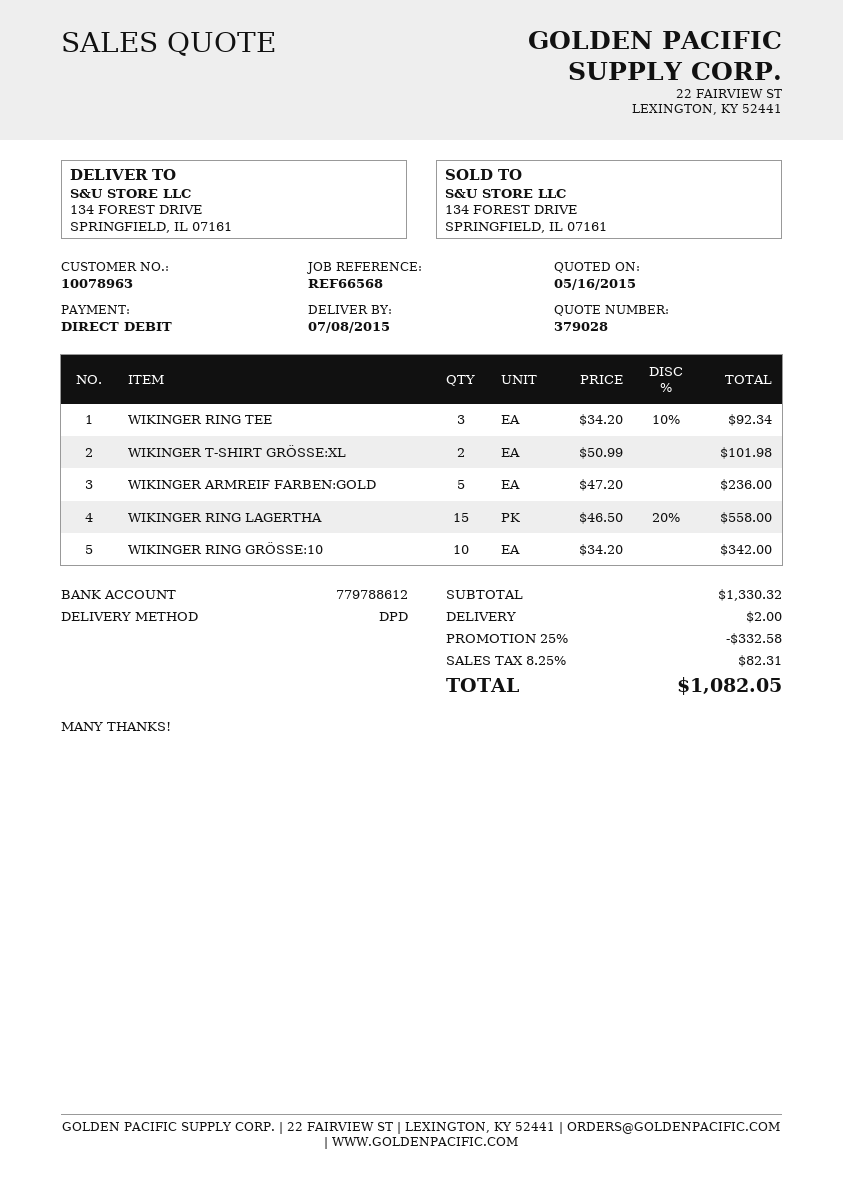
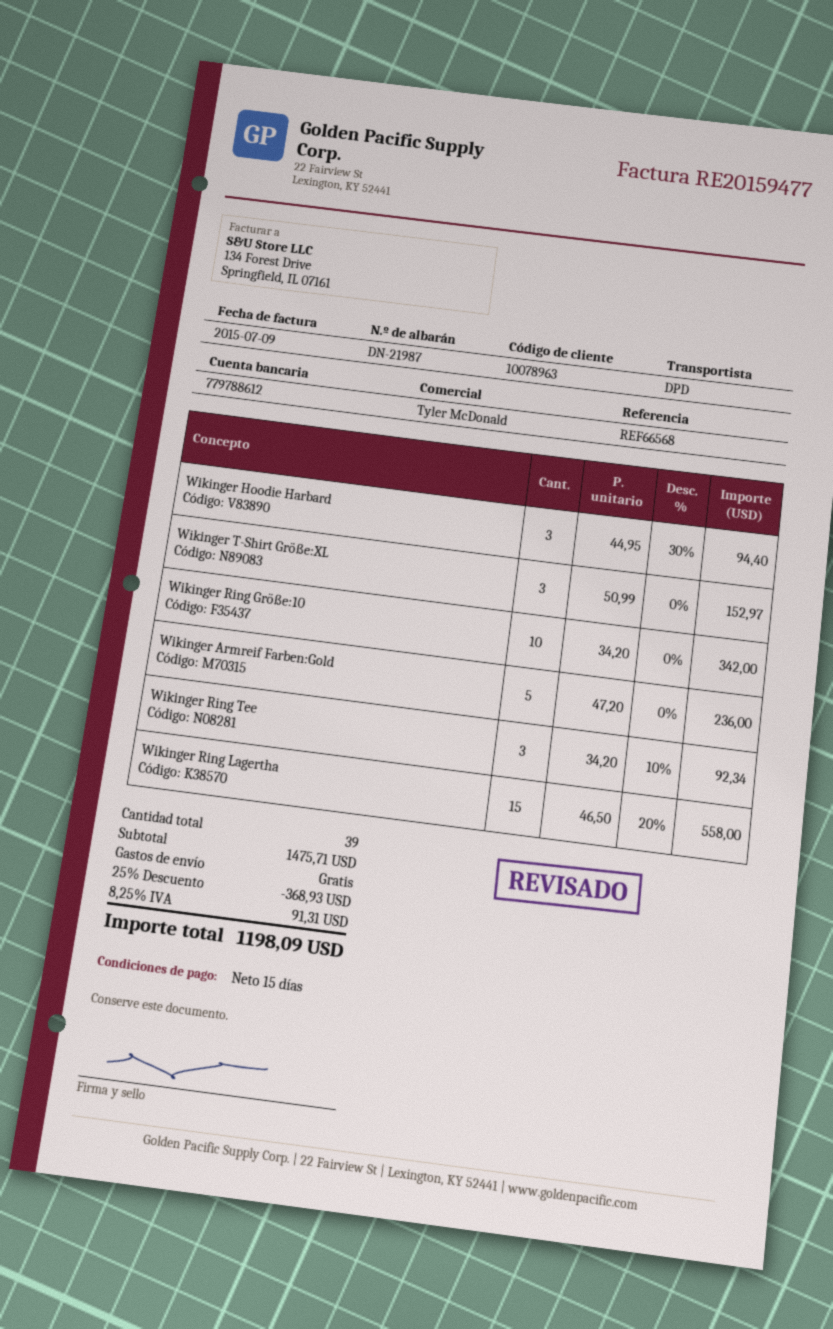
WIKINGER T-SHIRT GRÖSSE:XL: 2 x 50.99 = 101.98 -> 3 x 50.99 = 152.97
Wikinger Hoodie Harbard: none -> 3 x 44.95 - 30% = 94.40
subtotal: 1330.32 -> 1475.71
discount: 25% = 332.58 -> 25% = 368.93
shipping: 2.00 -> 0.00
tax: 8.25% = 82.31 -> 8.25% = 91.31
total: 1082.05 -> 1198.09

